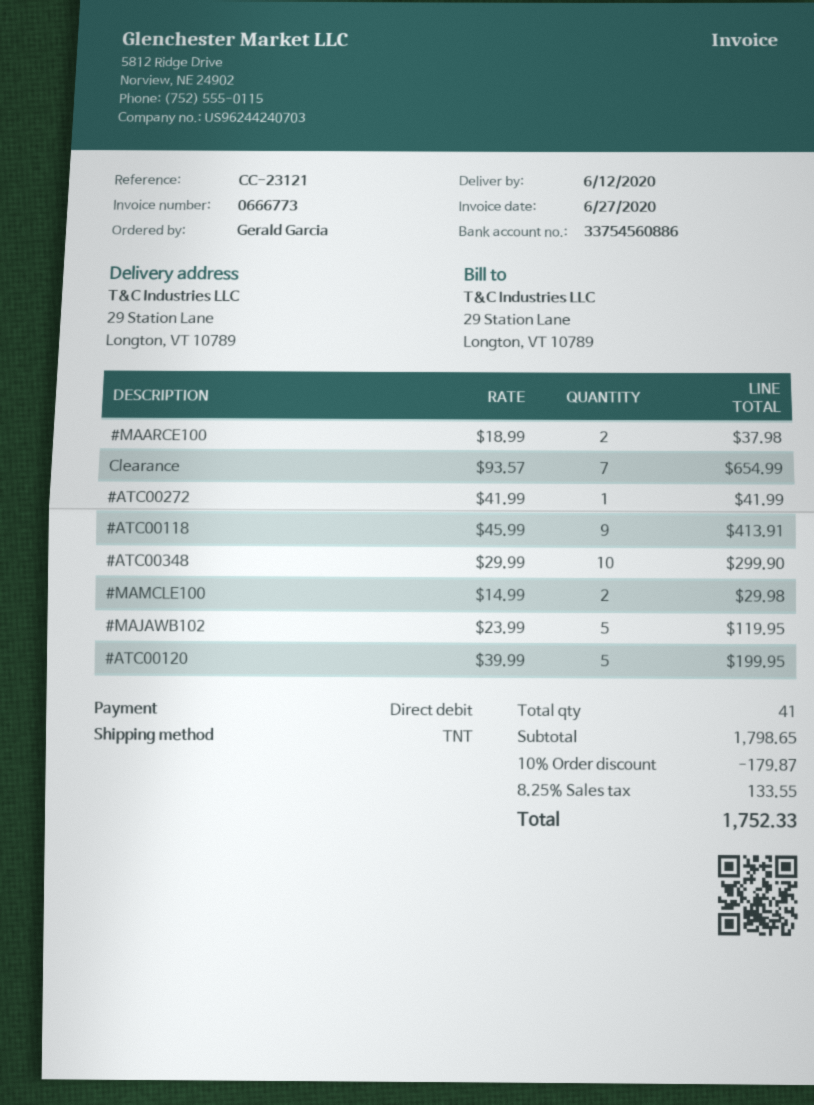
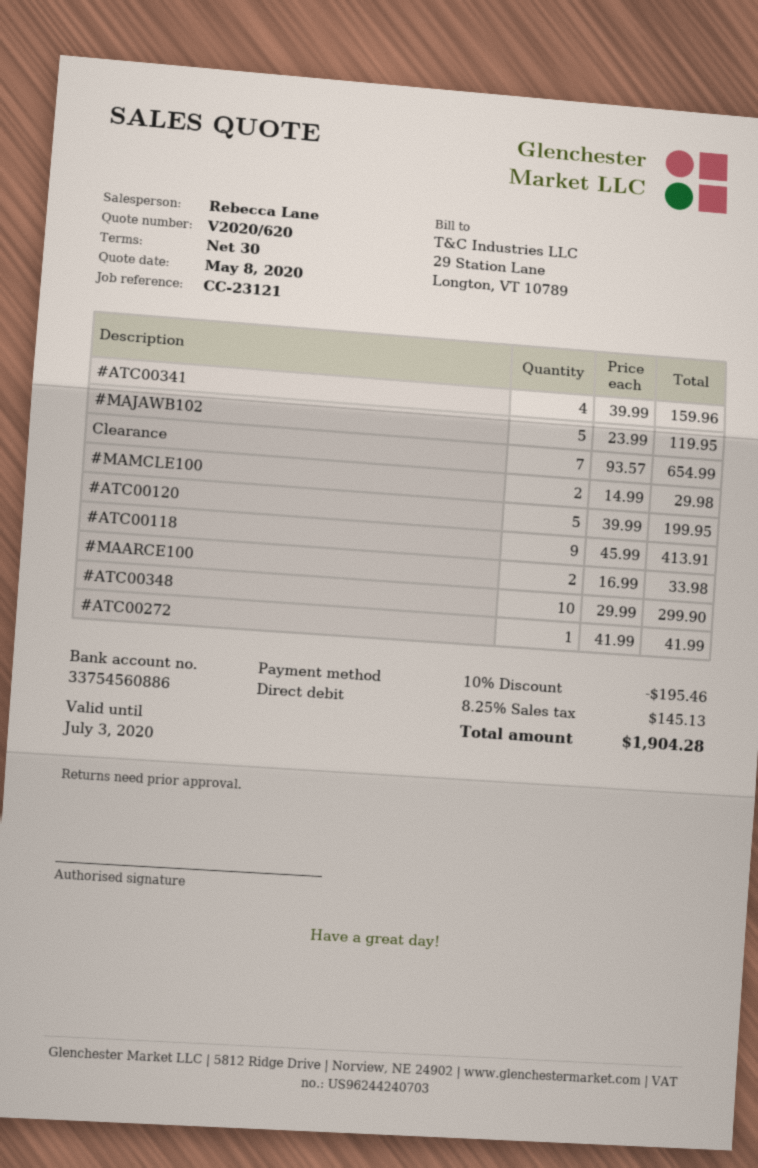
#MAARCE100: 2 x 18.99 = 37.98 -> 2 x 16.99 = 33.98
#ATC00341: none -> 4 x 39.99 = 159.96
discount: 10% = 179.87 -> 10% = 195.46
tax: 8.25% = 133.55 -> 8.25% = 145.13
total: 1752.33 -> 1904.28

